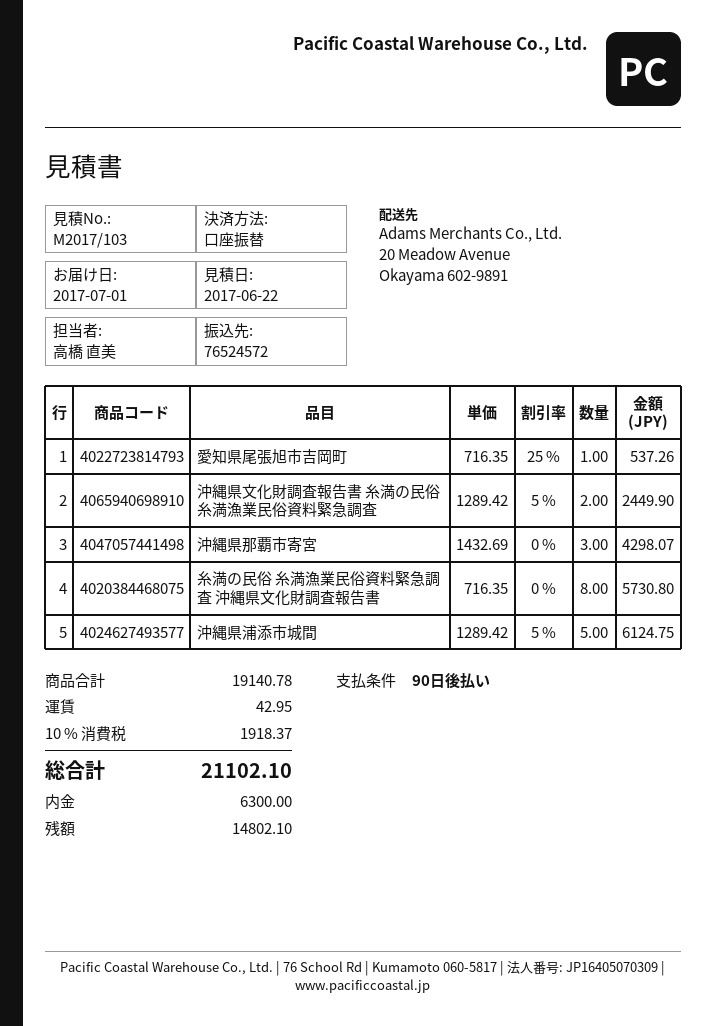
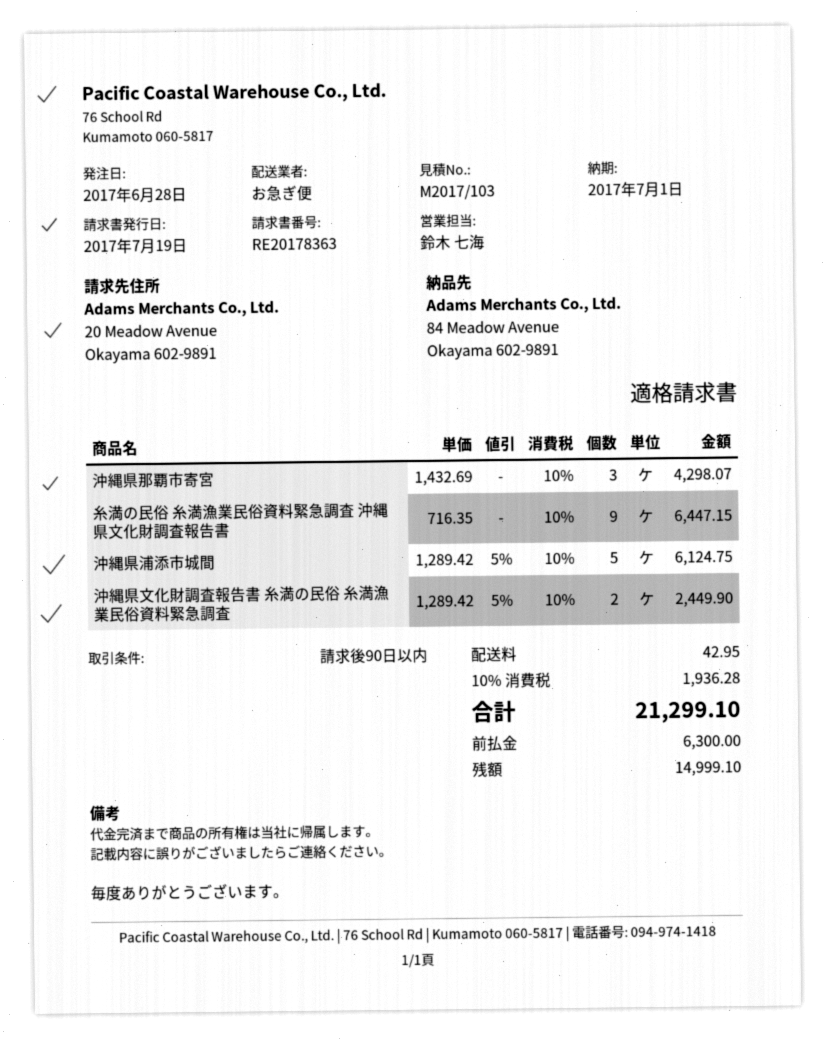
sales rep: 高橋 直美 -> 鈴木 七海
ship to: 20 Meadow Avenue, Okayama 602-9891 -> 84 Meadow Avenue, Okayama 602-9891
愛知県尾張旭市吉岡町: 1 x 716.35 - 25% = 537.26 -> none
糸満の民俗 糸満漁業民俗資料緊急調査 沖縄県文化財調査報告書: 8 x 716.35 = 5730.80 -> 9 x 716.35 = 6447.15
tax: 10% = 1918.37 -> 10% = 1936.28
total: 21102.10 -> 21299.10
balance: 14802.10 -> 14999.10

